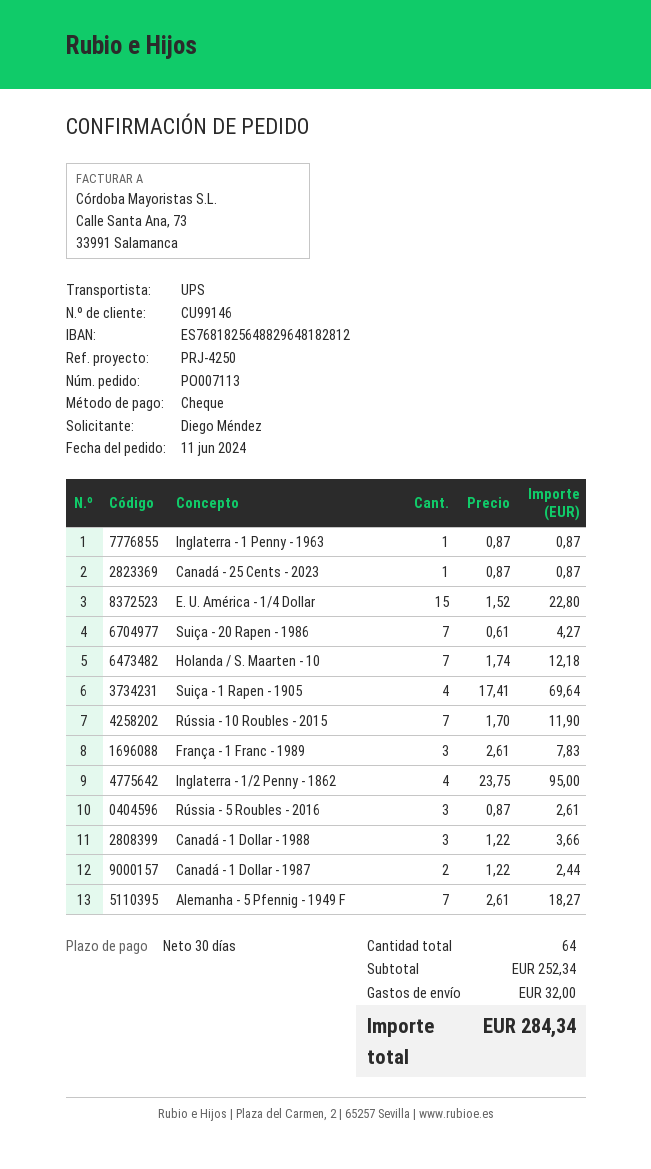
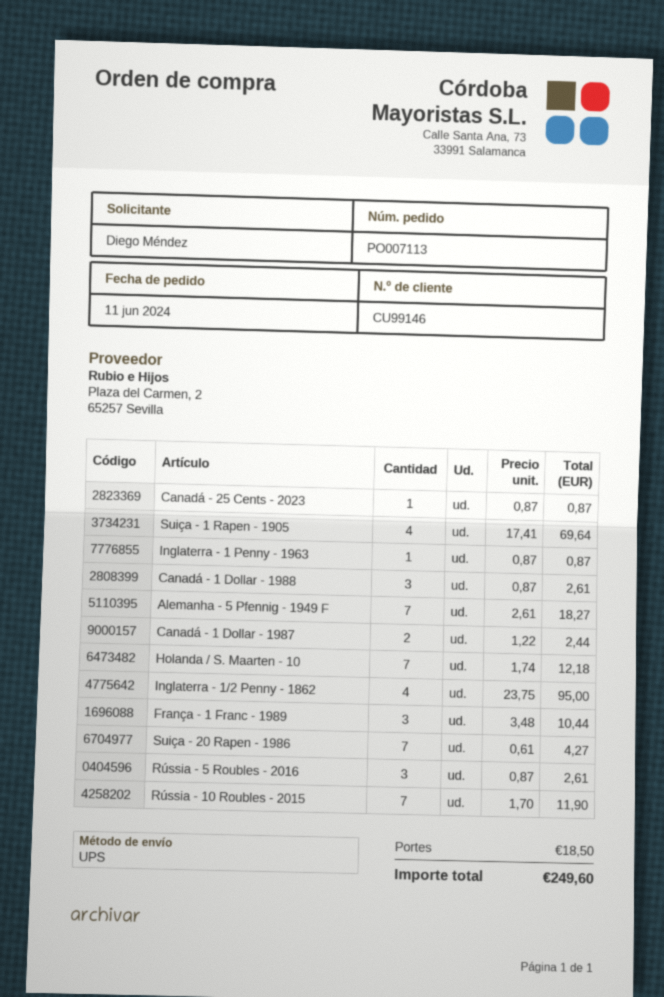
E. U. América - 1/4 Dollar: 15 x 1.52 = 22.80 -> none
França - 1 Franc - 1989: 3 x 2.61 = 7.83 -> 3 x 3.48 = 10.44
Canadá - 1 Dollar - 1988: 3 x 1.22 = 3.66 -> 3 x 0.87 = 2.61
shipping: 32.00 -> 18.50
total: 284.34 -> 249.60

